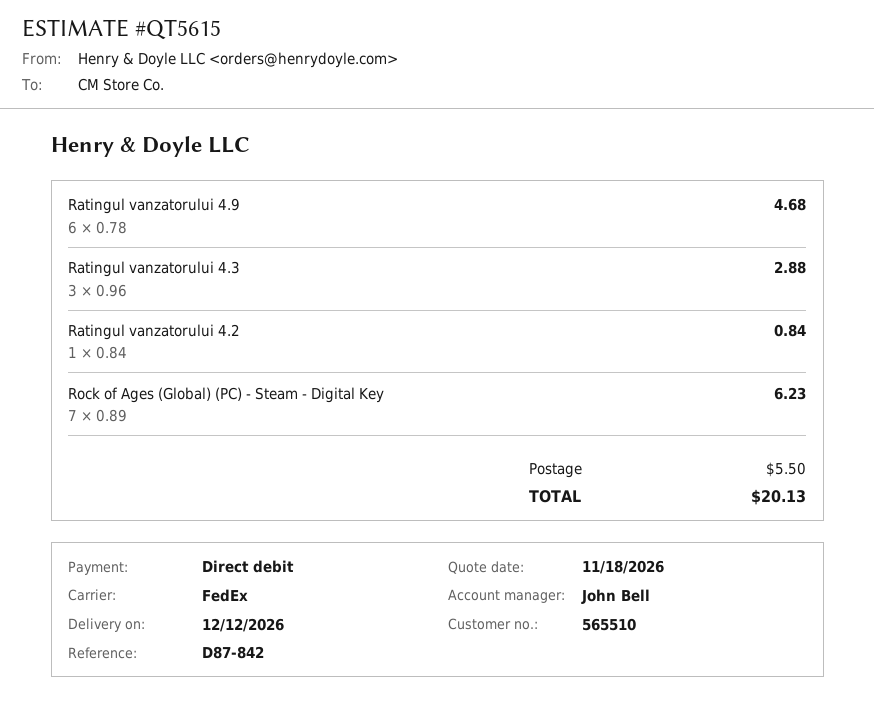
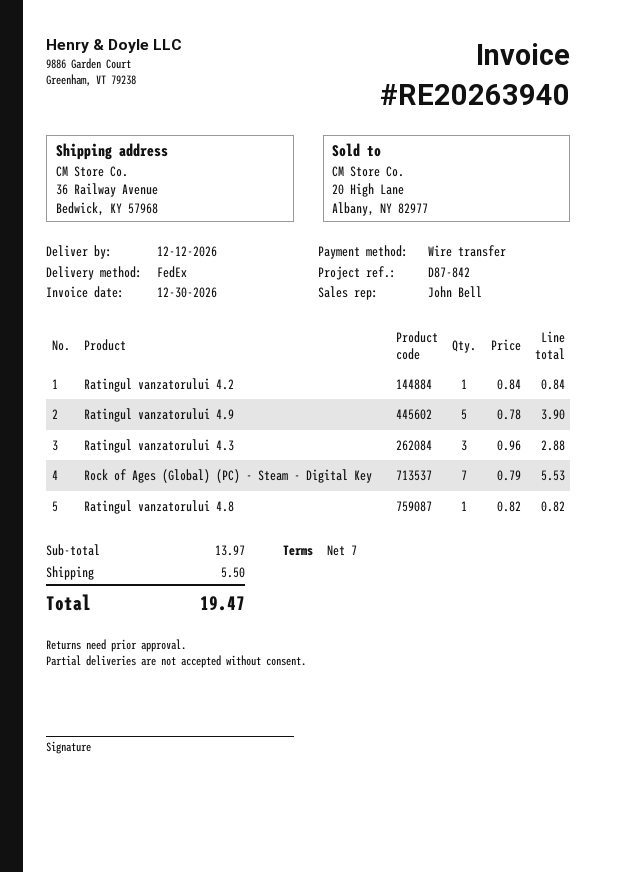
payment method: direct debit -> bank transfer
Ratingul vanzatorului 4.9: 6 x 0.78 = 4.68 -> 5 x 0.78 = 3.90
Rock of Ages (Global) (PC) - Steam - Digital Key: 7 x 0.89 = 6.23 -> 7 x 0.79 = 5.53
Ratingul vanzatorului 4.8: none -> 1 x 0.82 = 0.82
total: 20.13 -> 19.47

